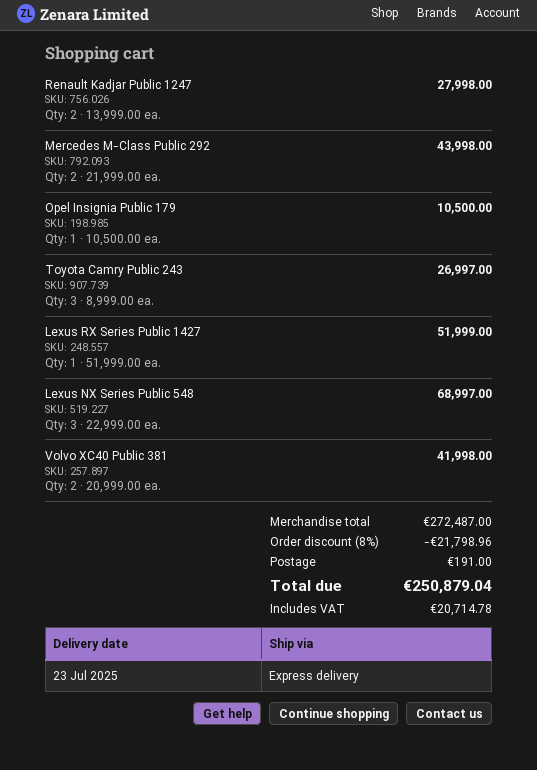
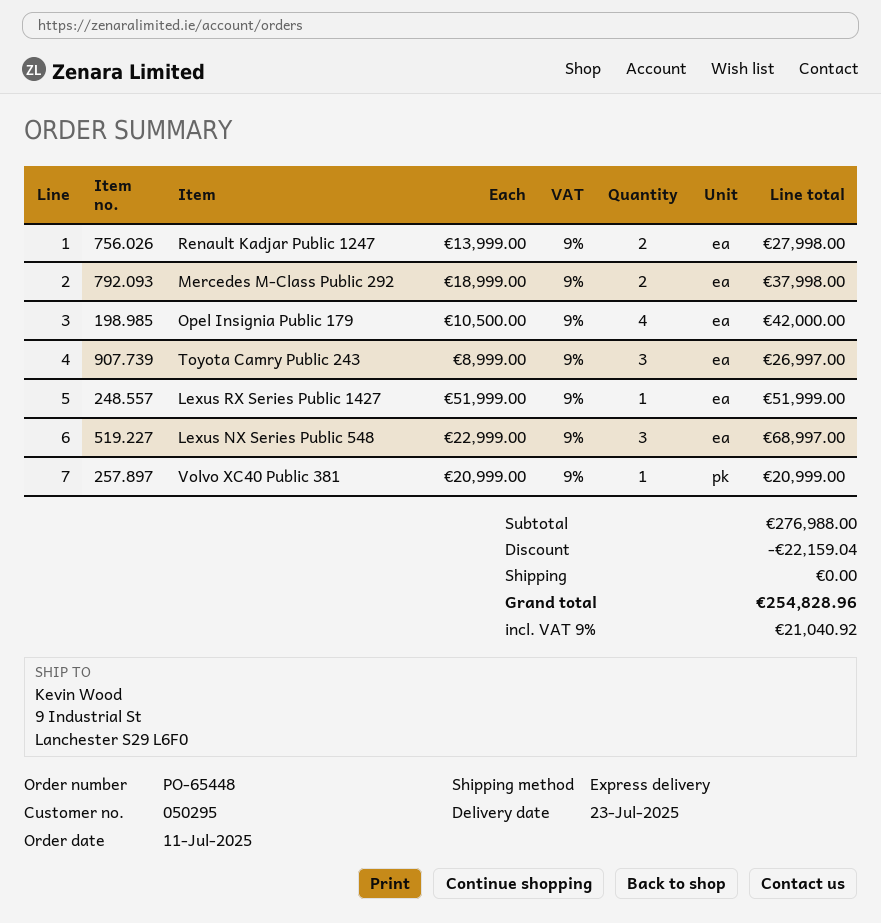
Mercedes M-Class Public 292: 2 x 21999.00 = 43998.00 -> 2 x 18999.00 = 37998.00
Opel Insignia Public 179: 1 x 10500.00 = 10500.00 -> 4 x 10500.00 = 42000.00
Volvo XC40 Public 381: 2 x 20999.00 = 41998.00 -> 1 x 20999.00 = 20999.00
subtotal: 272487.00 -> 276988.00
discount: 21798.96 -> 22159.04
shipping: 191.00 -> 0.00
tax: 20714.78 -> 21040.92
total: 250879.04 -> 254828.96

